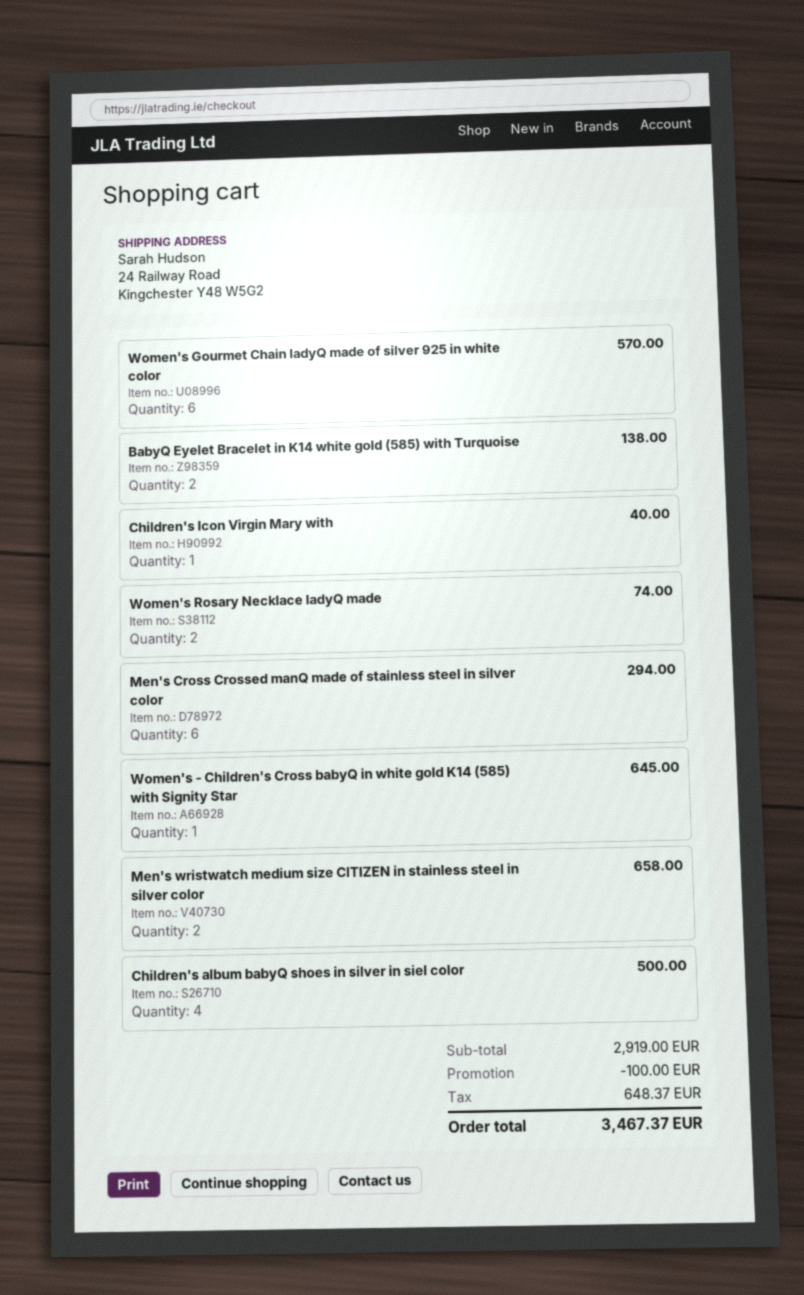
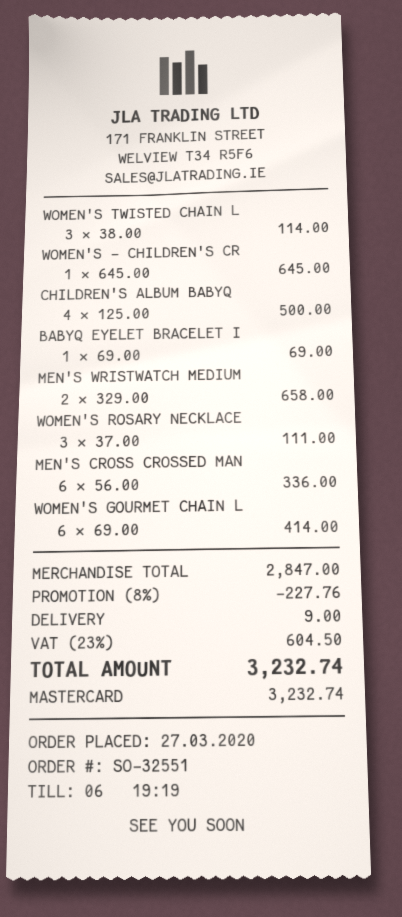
Women's Gourmet Chain ladyQ made of silver 925 in white color: 6 for 570.00 -> 6 for 414.00
BabyQ Eyelet Bracelet in K14 white gold (585) with Turquoise: 2 for 138.00 -> 1 for 69.00
Children's Icon Virgin Mary with: 1 for 40.00 -> none
Women's Rosary Necklace ladyQ made: 2 for 74.00 -> 3 for 111.00
Men's Cross Crossed manQ made of stainless steel in silver color: 6 for 294.00 -> 6 for 336.00
WOMEN'S TWISTED CHAIN L: none -> 3 for 114.00
subtotal: 2919.00 -> 2847.00
discount: 100.00 -> 227.76
shipping: none -> 9.00
tax: 648.37 -> 604.50
total: 3467.37 -> 3232.74

